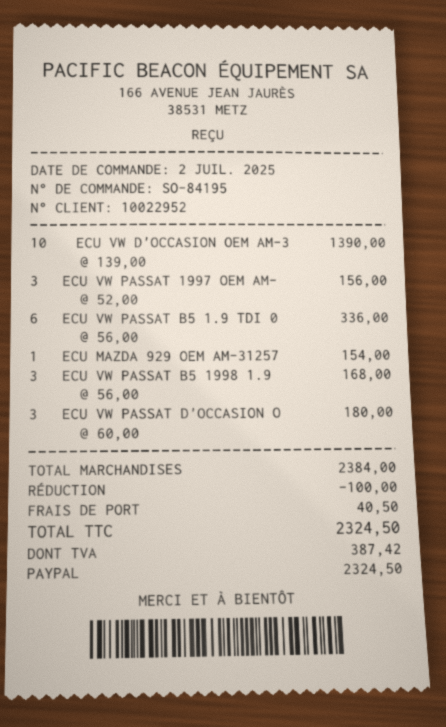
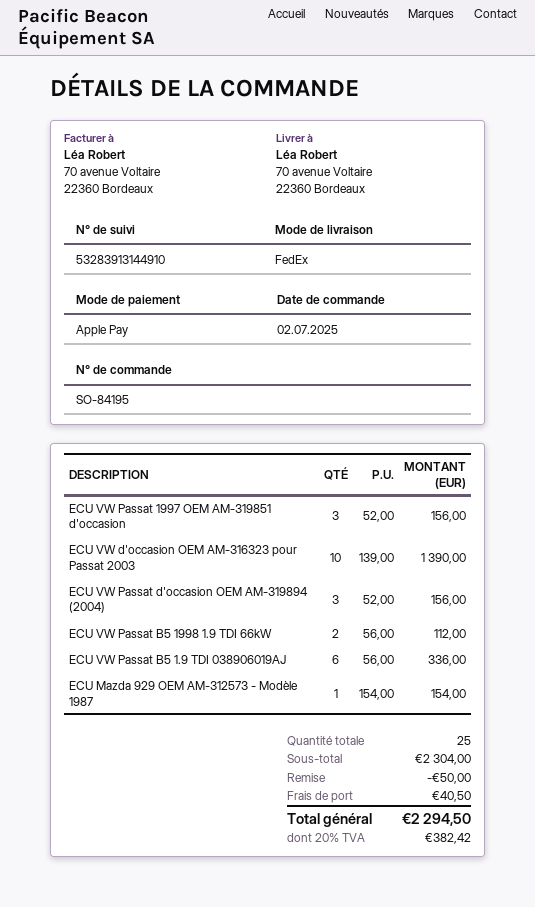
payment method: PayPal -> Apple Pay
ECU VW PASSAT B5 1998 1.9: 3 x 56.00 = 168.00 -> 2 x 56.00 = 112.00
ECU VW PASSAT D'OCCASION O: 3 x 60.00 = 180.00 -> 3 x 52.00 = 156.00
subtotal: 2384.00 -> 2304.00
discount: 100.00 -> 50.00
tax: 387.42 -> 382.42
total: 2324.50 -> 2294.50

